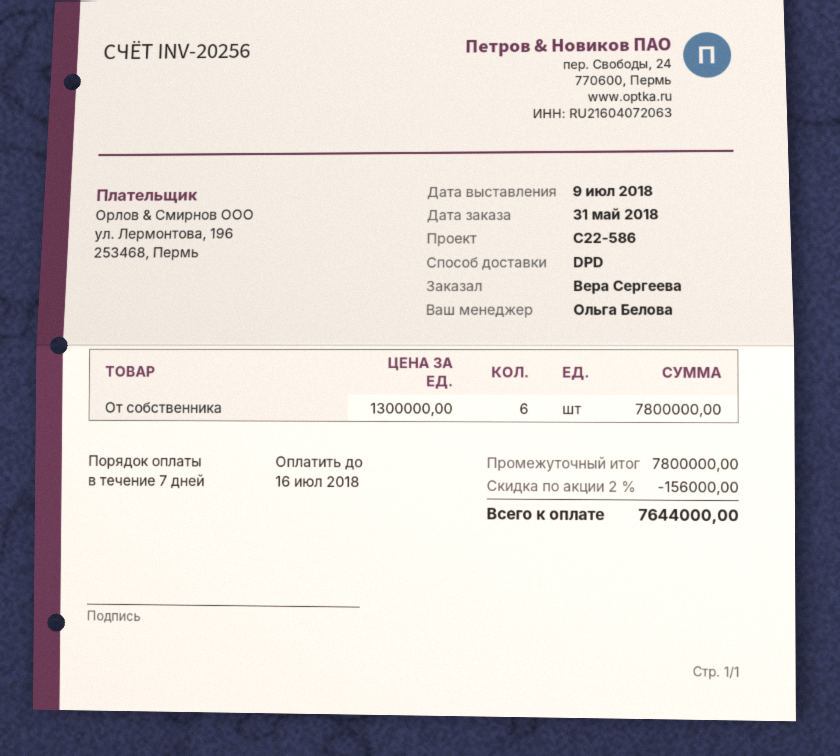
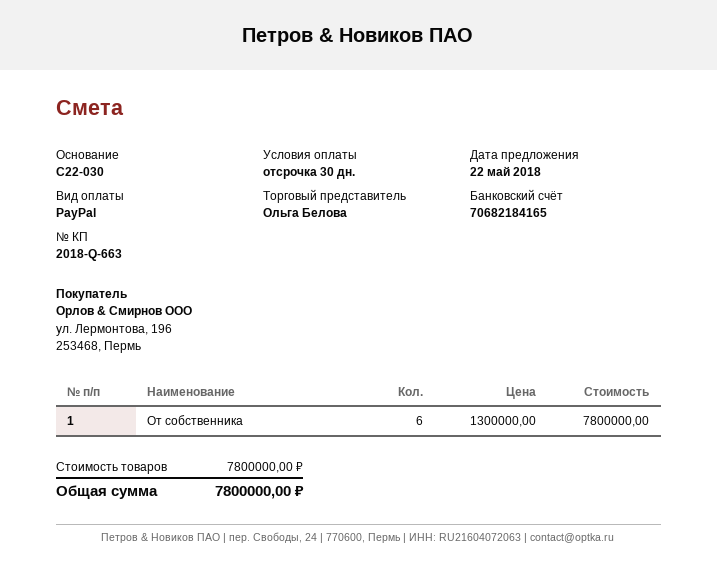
payment terms: 7 days -> 30 days
reference: C22-586 -> C22-030
discount: 2% = 156000.00 -> none
total: 7644000.00 -> 7800000.00

